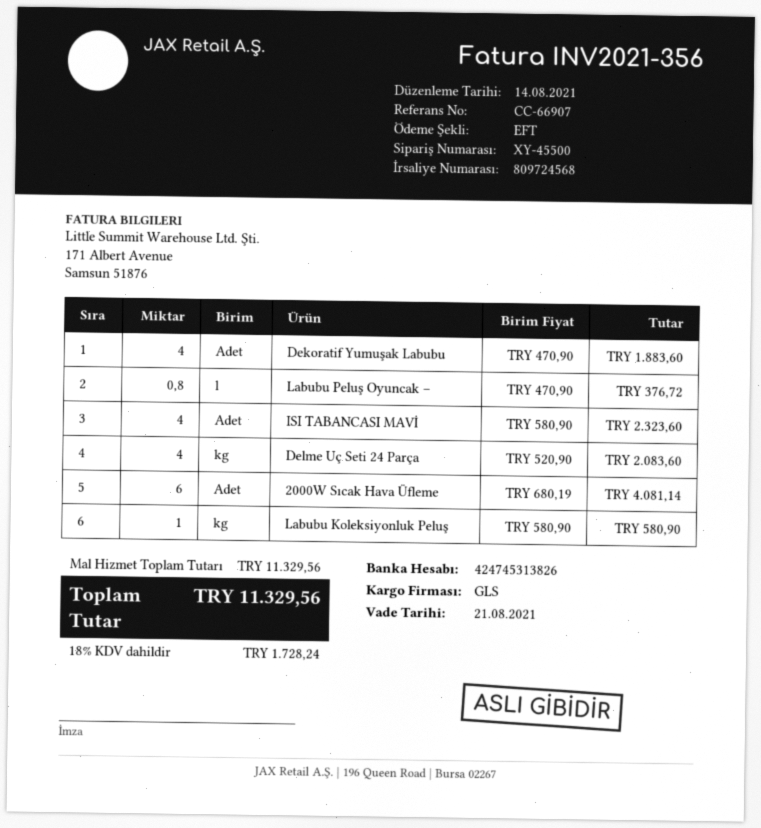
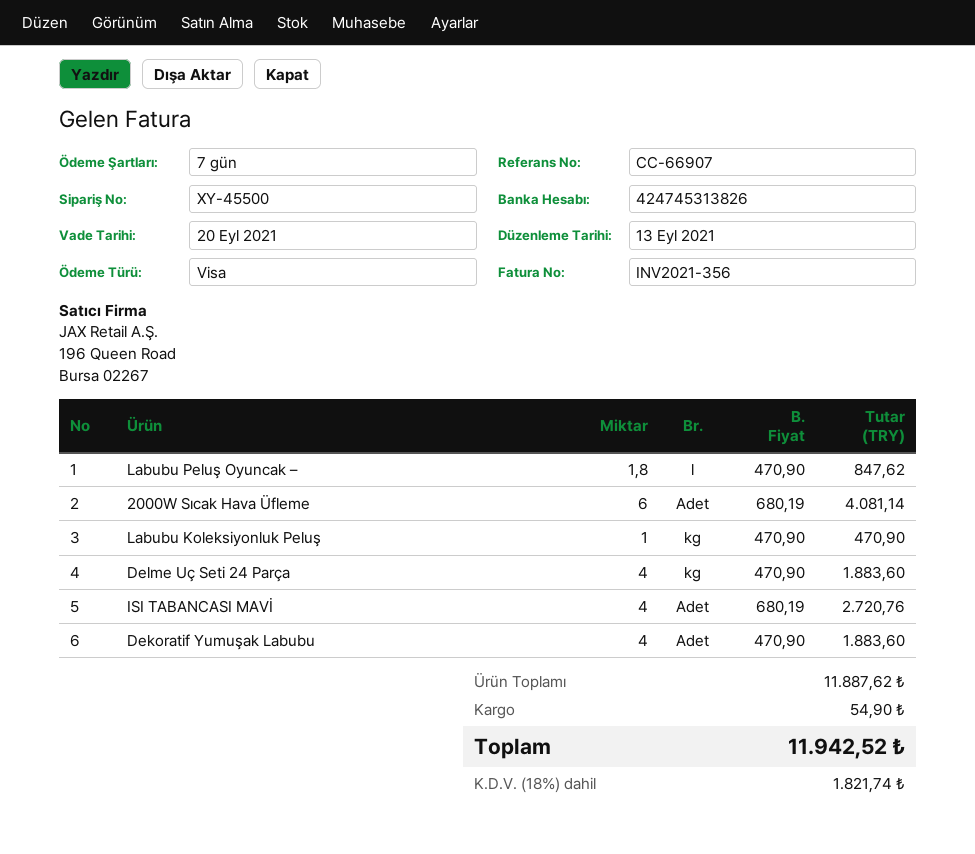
invoice date: 2021-08-14 -> 2021-09-13
due date: 2021-08-21 -> 2021-09-20
payment method: bank transfer -> Visa
Labubu Peluş Oyuncak –: 0.8 x 470.90 = 376.72 -> 1.8 x 470.90 = 847.62
ISI TABANCASI MAVİ: 4 x 580.90 = 2323.60 -> 4 x 680.19 = 2720.76
Delme Uç Seti 24 Parça: 4 x 520.90 = 2083.60 -> 4 x 470.90 = 1883.60
Labubu Koleksiyonluk Peluş: 1 x 580.90 = 580.90 -> 1 x 470.90 = 470.90
subtotal: 11329.56 -> 11887.62
shipping: none -> 54.90
tax: 18% = 1728.24 -> 18% = 1821.74
total: 11329.56 -> 11942.52

